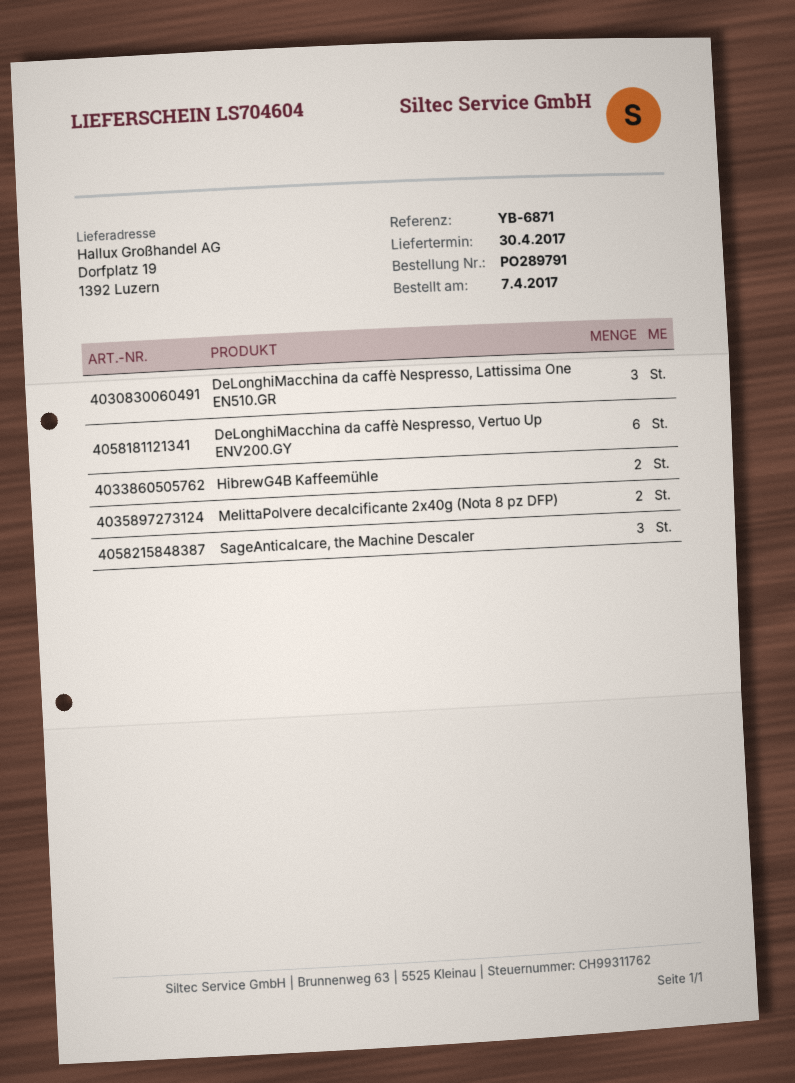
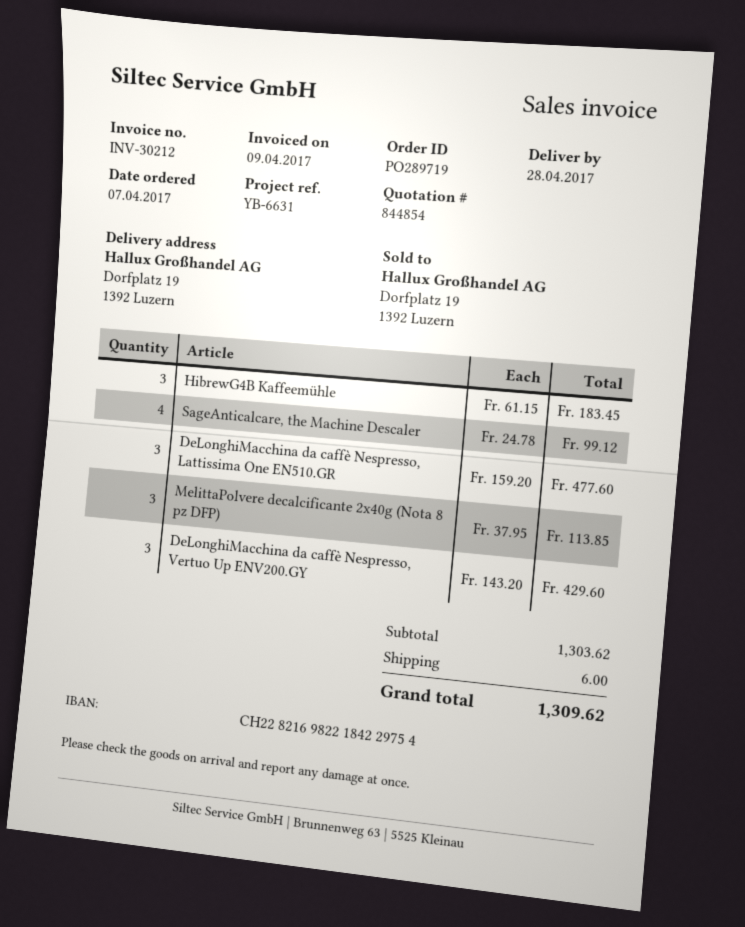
order number: PO289791 -> PO289719
delivery date: 2017-04-30 -> 2017-04-28
reference: YB-6871 -> YB-6631
DeLonghiMacchina da caffè Nespresso, Vertuo Up ENV200.GY: 6 -> 3
HibrewG4B Kaffeemühle: 2 -> 3
MelittaPolvere decalcificante 2x40g (Nota 8 pz DFP): 2 -> 3
SageAnticalcare, the Machine Descaler: 3 -> 4

